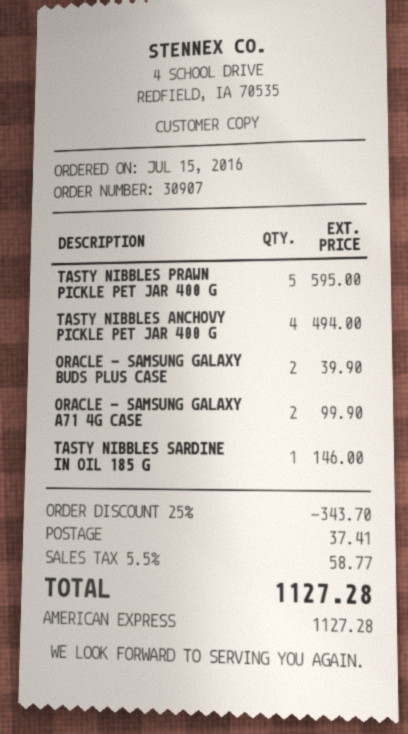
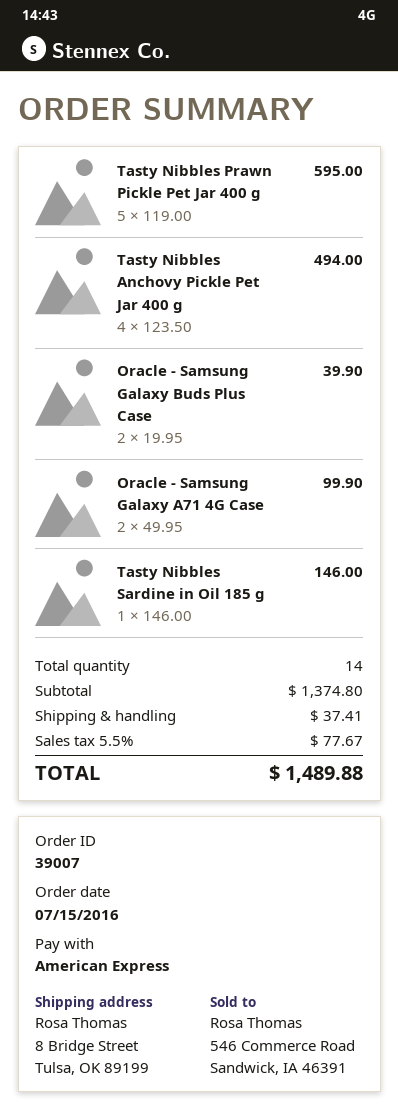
order number: 30907 -> 39007
discount: 25% = 343.70 -> none
tax: 5.5% = 58.77 -> 5.5% = 77.67
total: 1127.28 -> 1489.88

